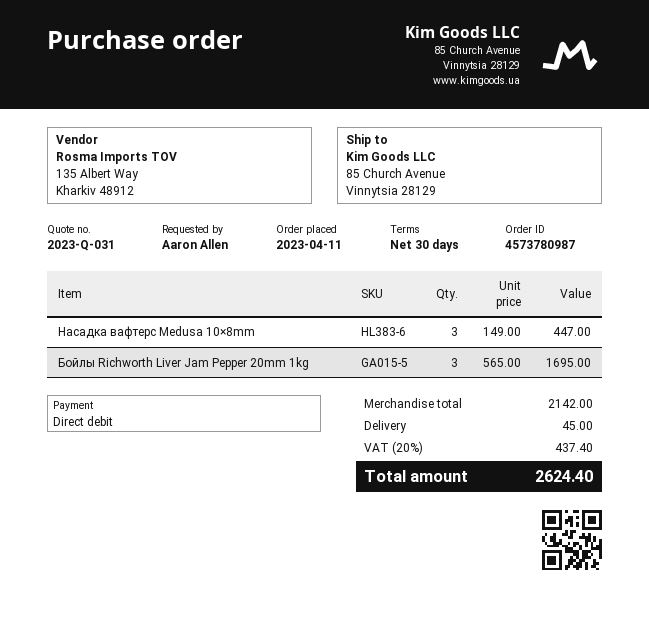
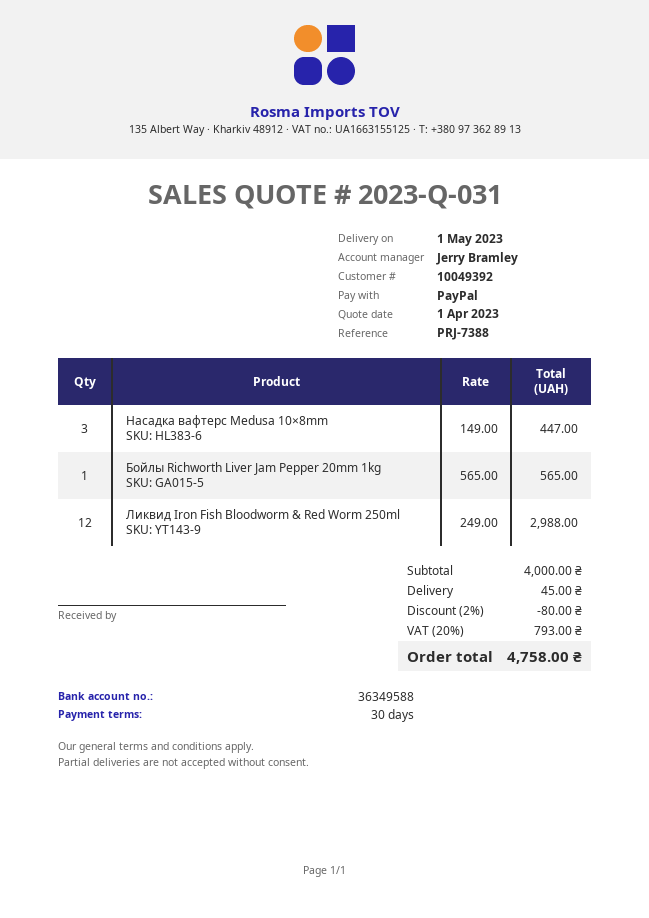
payment method: direct debit -> PayPal
Бойлы Richworth Liver Jam Pepper 20mm 1kg: 3 x 565.00 = 1695.00 -> 1 x 565.00 = 565.00
Ликвид Iron Fish Bloodworm & Red Worm 250ml: none -> 12 x 249.00 = 2988.00
subtotal: 2142.00 -> 4000.00
discount: none -> 2% = 80.00
tax: 20% = 437.40 -> 20% = 793.00
total: 2624.40 -> 4758.00

